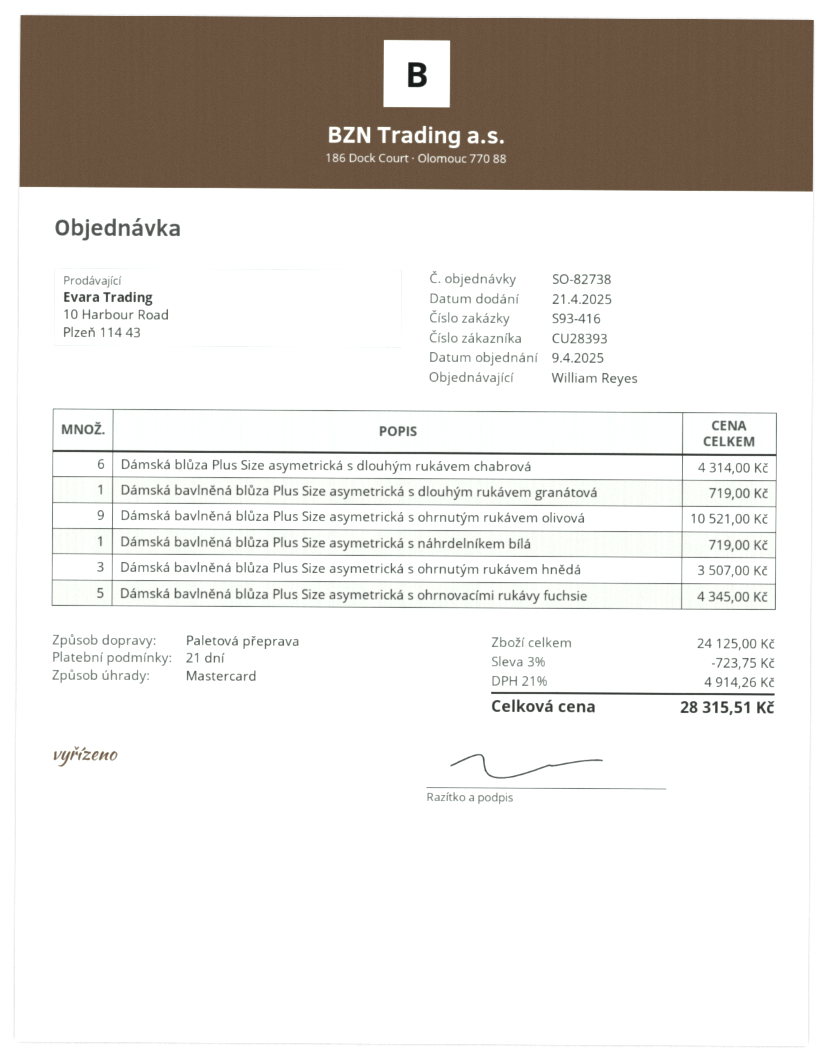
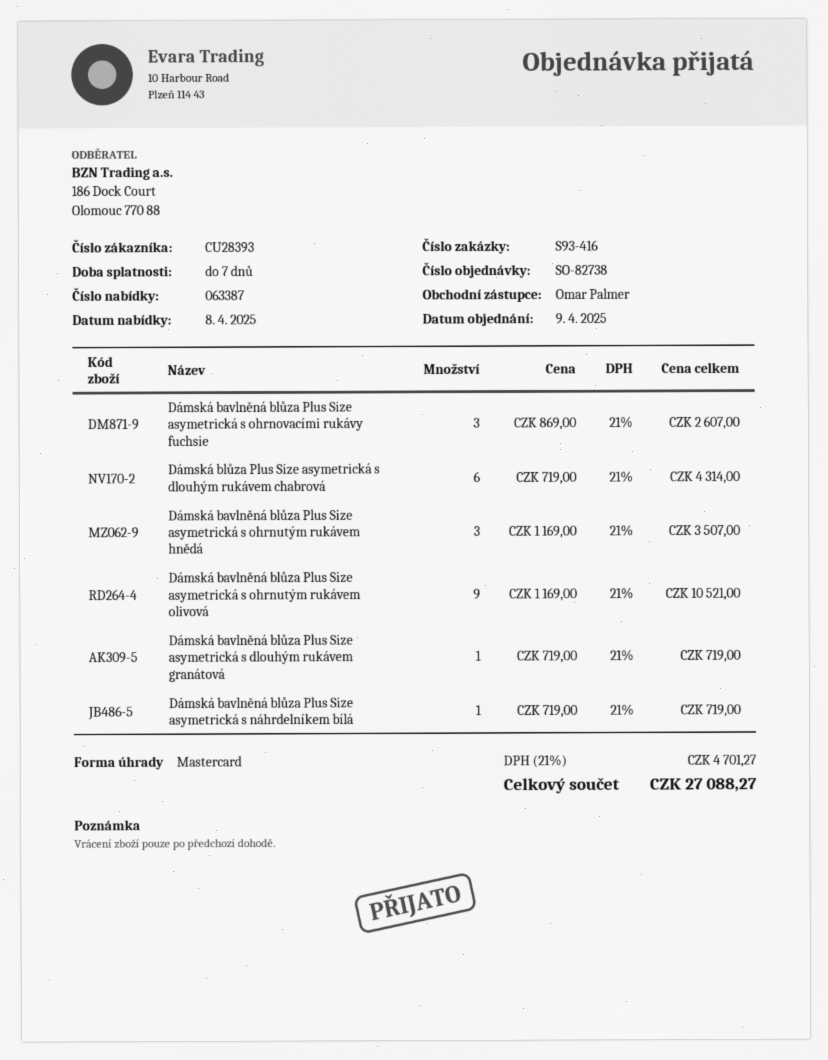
payment terms: 21 days -> 7 days
Dámská bavlněná blůza Plus Size asymetrická s ohrnovacími rukávy fuchsie: 5 for 4345.00 -> 3 for 2607.00
discount: 3% = 723.75 -> none
tax: 21% = 4914.26 -> 21% = 4701.27
total: 28315.51 -> 27088.27

